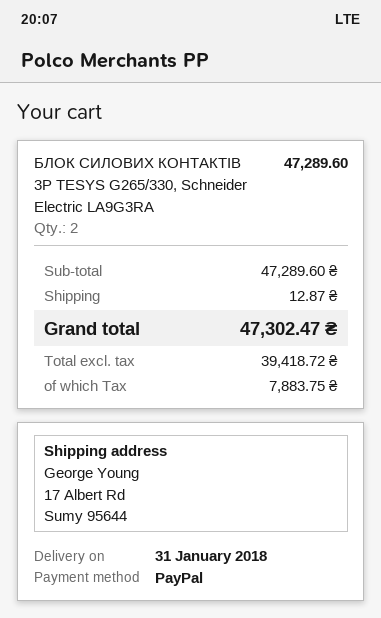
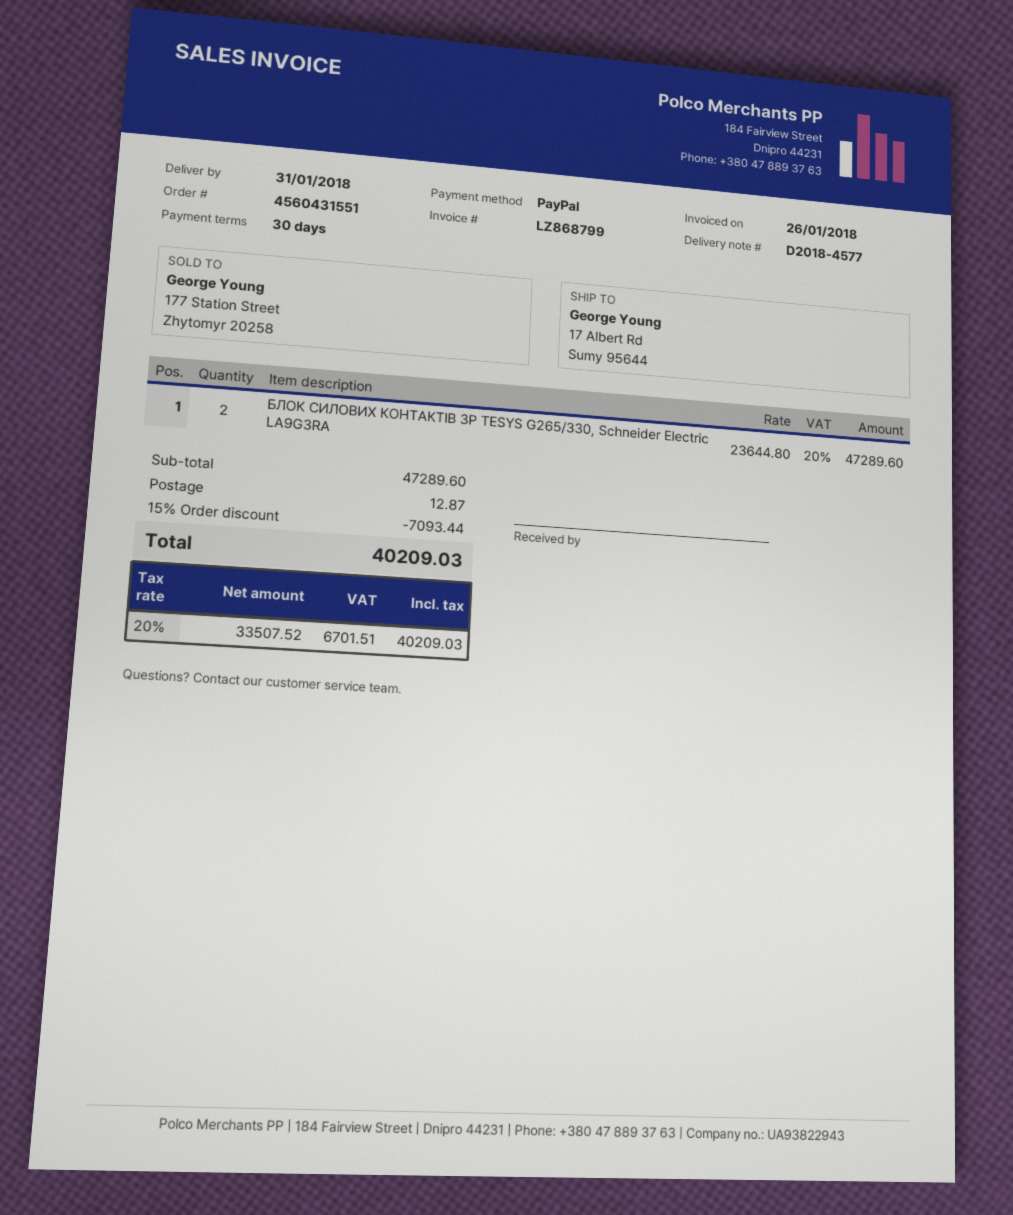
discount: none -> 15% = 7093.44
net: 39418.72 -> 33507.52
tax: 7883.75 -> 6701.51
total: 47302.47 -> 40209.03

